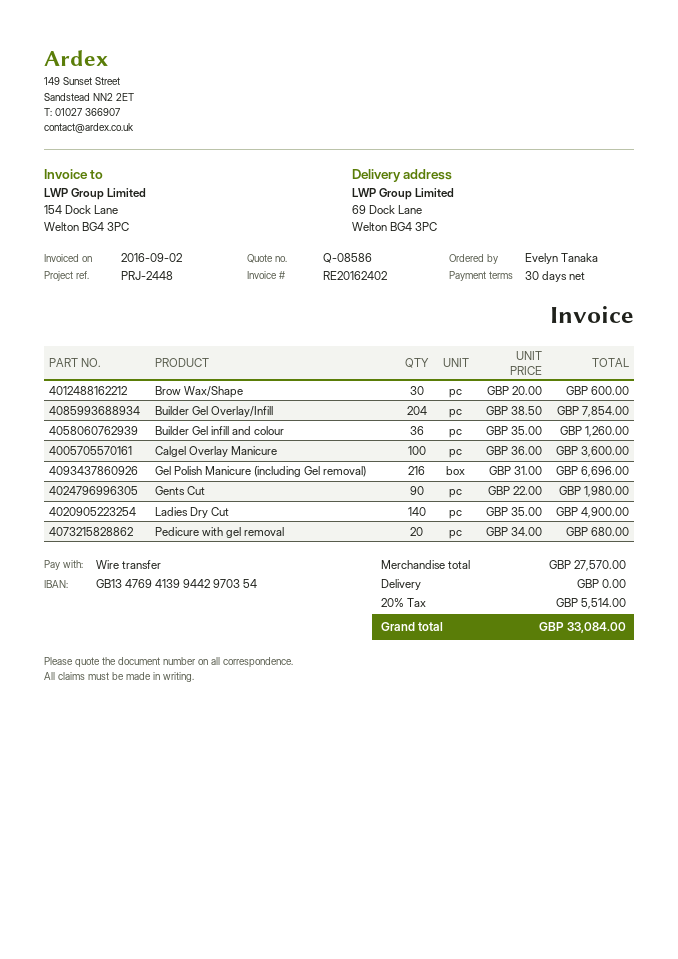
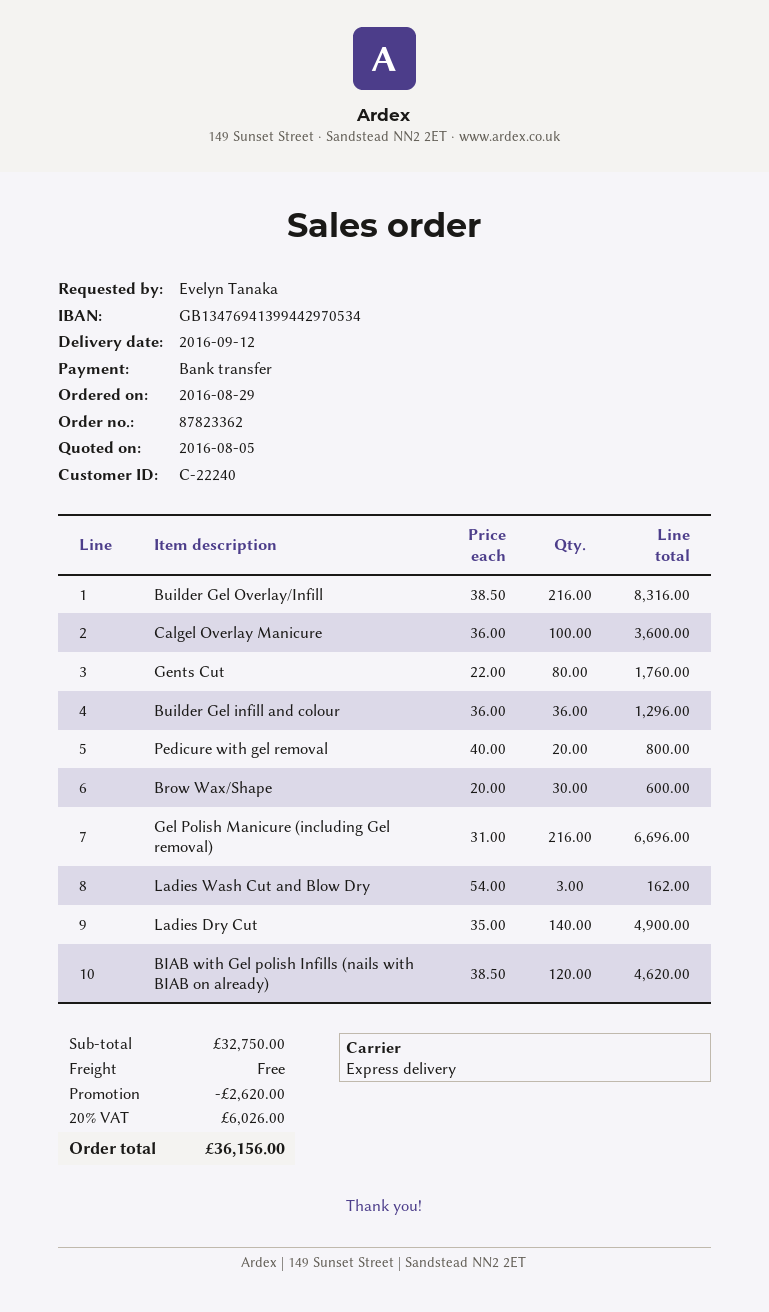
bank account: GB13476941399442970354 -> GB13476941399442970534
Builder Gel Overlay/Infill: 204 x 38.50 = 7854.00 -> 216 x 38.50 = 8316.00
Builder Gel infill and colour: 36 x 35.00 = 1260.00 -> 36 x 36.00 = 1296.00
Gents Cut: 90 x 22.00 = 1980.00 -> 80 x 22.00 = 1760.00
Pedicure with gel removal: 20 x 34.00 = 680.00 -> 20 x 40.00 = 800.00
Ladies Wash Cut and Blow Dry: none -> 3 x 54.00 = 162.00
BIAB with Gel polish Infills (nails with BIAB on already): none -> 120 x 38.50 = 4620.00
subtotal: 27570.00 -> 32750.00
discount: none -> 2620.00
tax: 20% = 5514.00 -> 20% = 6026.00
total: 33084.00 -> 36156.00

